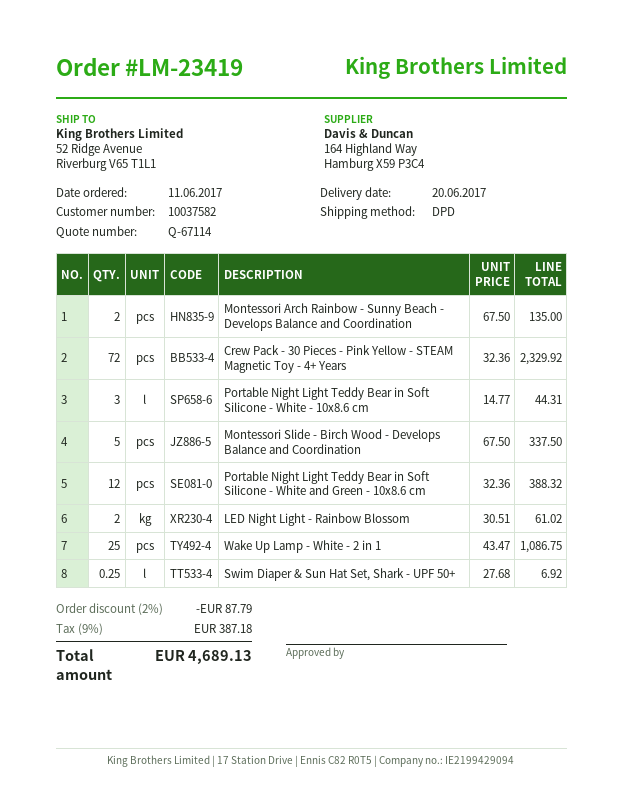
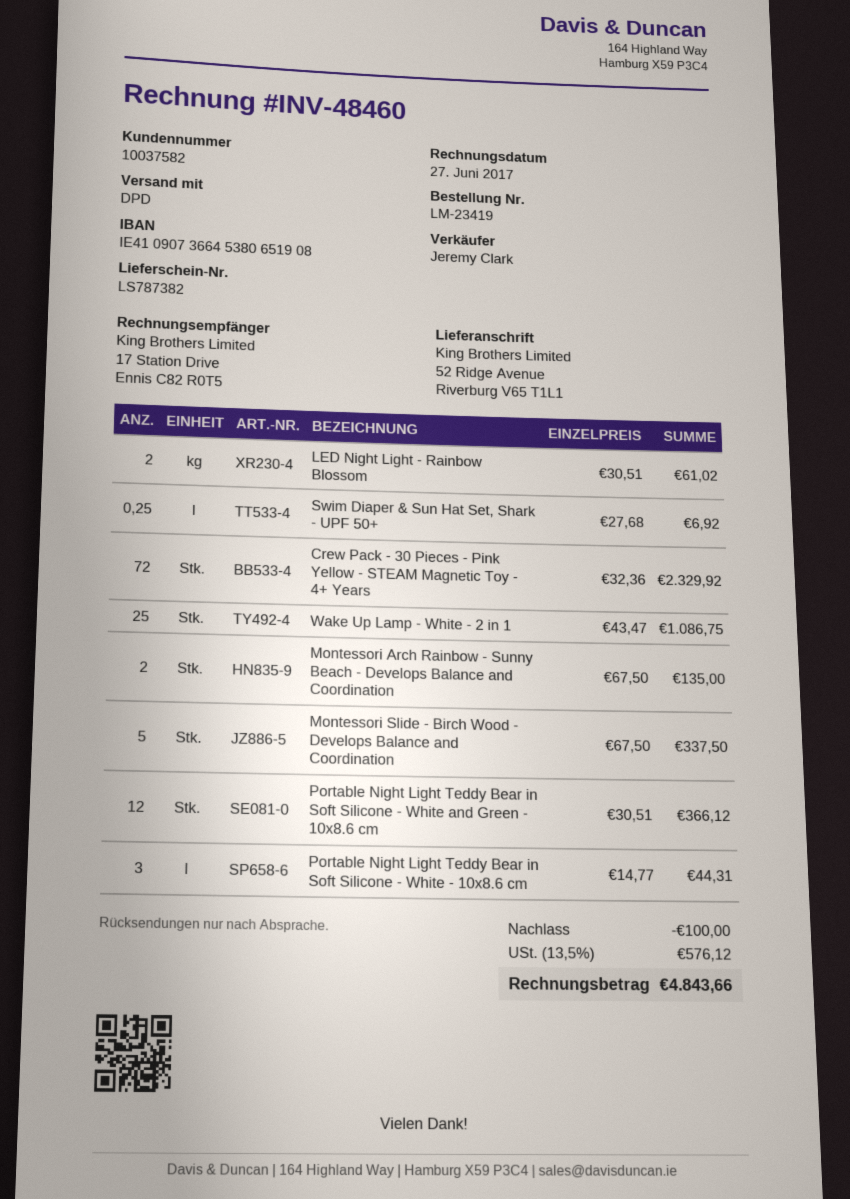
Portable Night Light Teddy Bear in Soft Silicone - White and Green - 10x8.6 cm: 12 x 32.36 = 388.32 -> 12 x 30.51 = 366.12
discount: 87.79 -> 100.00
tax: 9% = 387.18 -> 13.5% = 576.12
total: 4689.13 -> 4843.66

